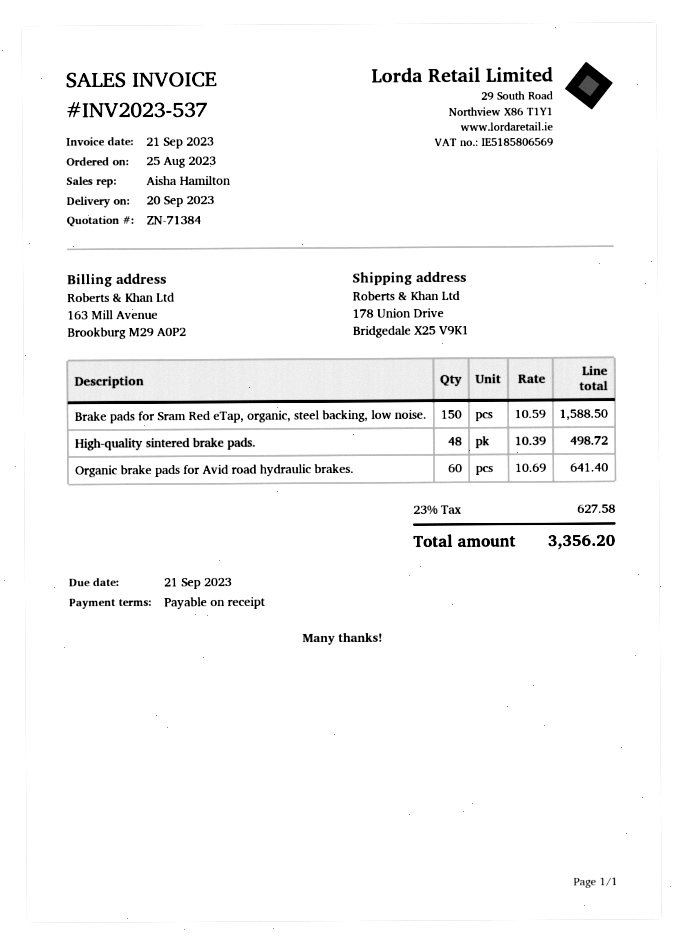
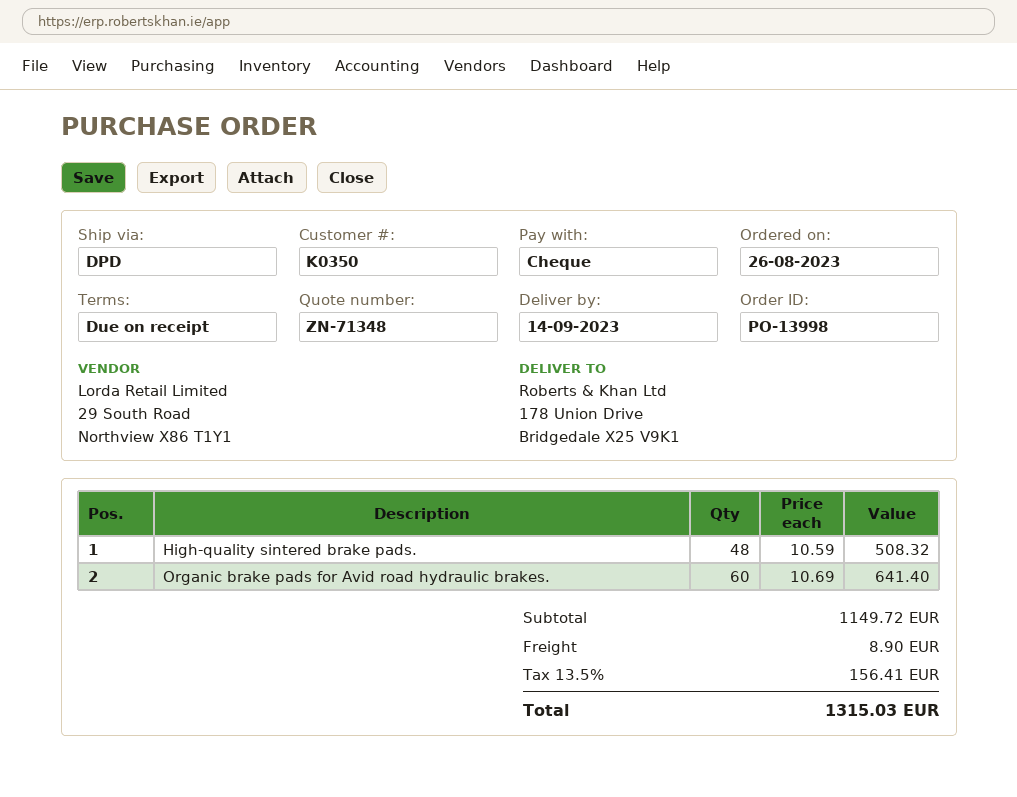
quote number: ZN-71384 -> ZN-71348
order date: 2023-08-25 -> 2023-08-26
delivery date: 2023-09-20 -> 2023-09-14
Brake pads for Sram Red eTap, organic, steel backing, low noise.: 150 x 10.59 = 1588.50 -> none
High-quality sintered brake pads.: 48 x 10.39 = 498.72 -> 48 x 10.59 = 508.32
shipping: none -> 8.90
tax: 23% = 627.58 -> 13.5% = 156.41
total: 3356.20 -> 1315.03

